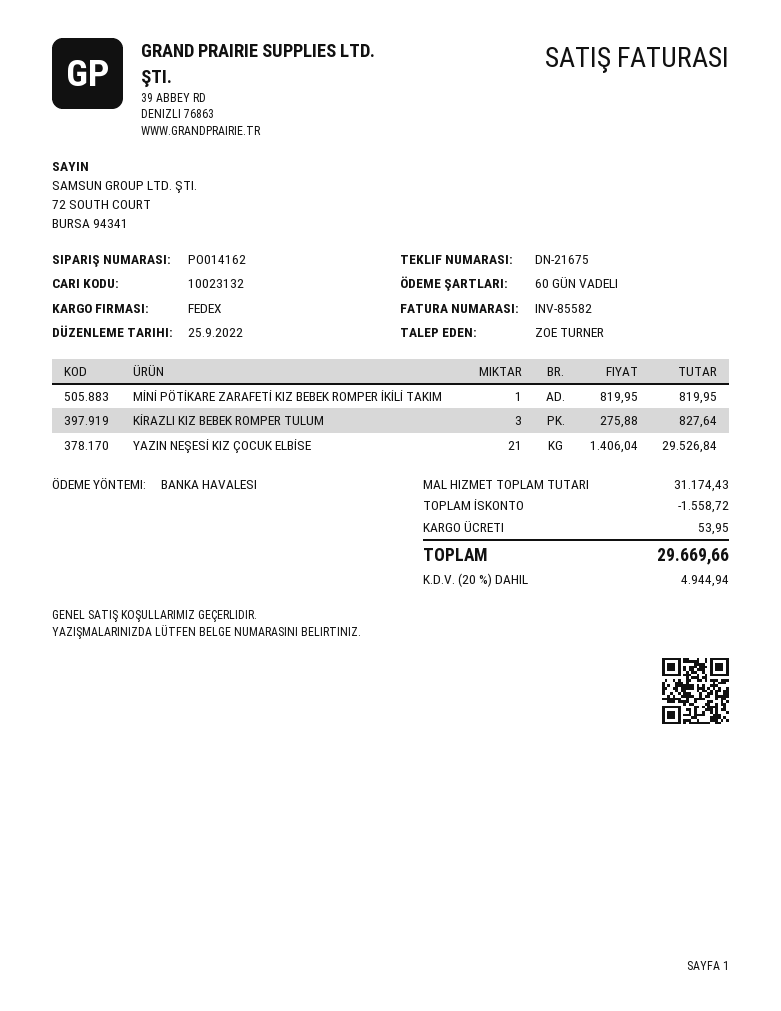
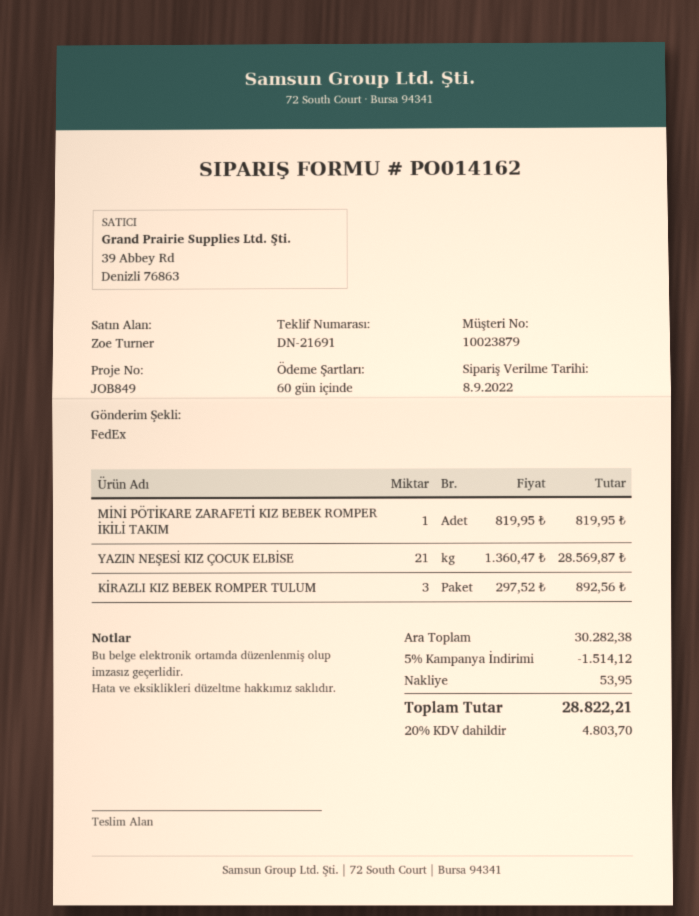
quote number: DN-21675 -> DN-21691
customer number: 10023132 -> 10023879
KİRAZLI KIZ BEBEK ROMPER TULUM: 3 x 275.88 = 827.64 -> 3 x 297.52 = 892.56
YAZIN NEŞESİ KIZ ÇOCUK ELBİSE: 21 x 1406.04 = 29526.84 -> 21 x 1360.47 = 28569.87
subtotal: 31174.43 -> 30282.38
discount: 1558.72 -> 1514.12
tax: 20% = 4944.94 -> 20% = 4803.70
total: 29669.66 -> 28822.21

